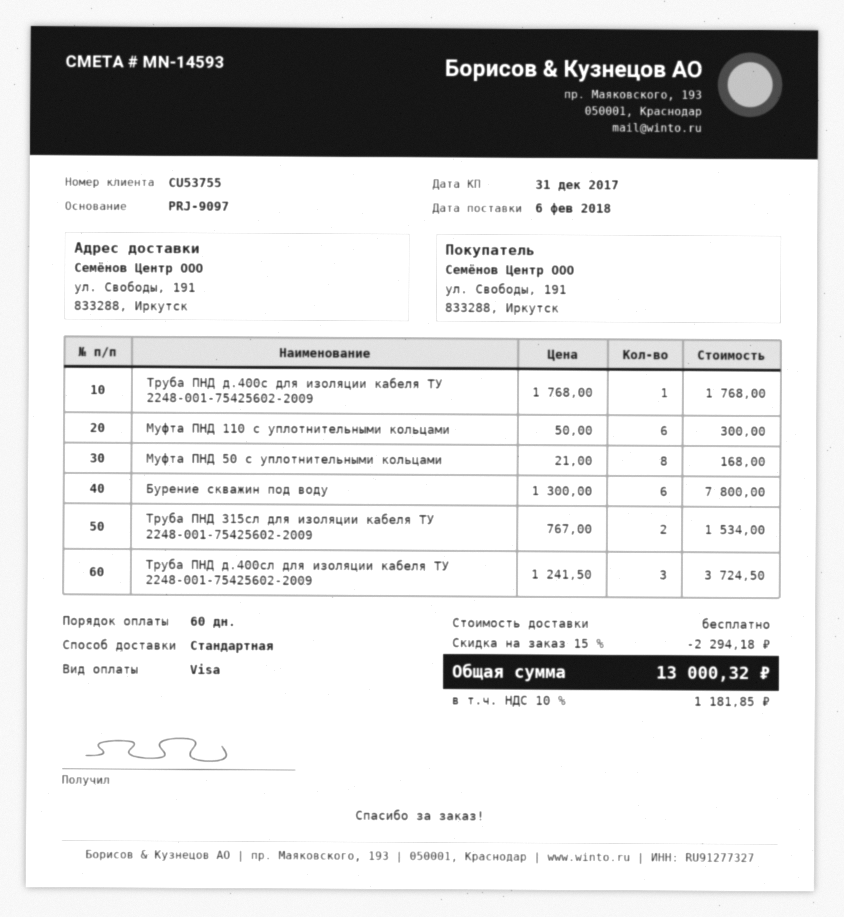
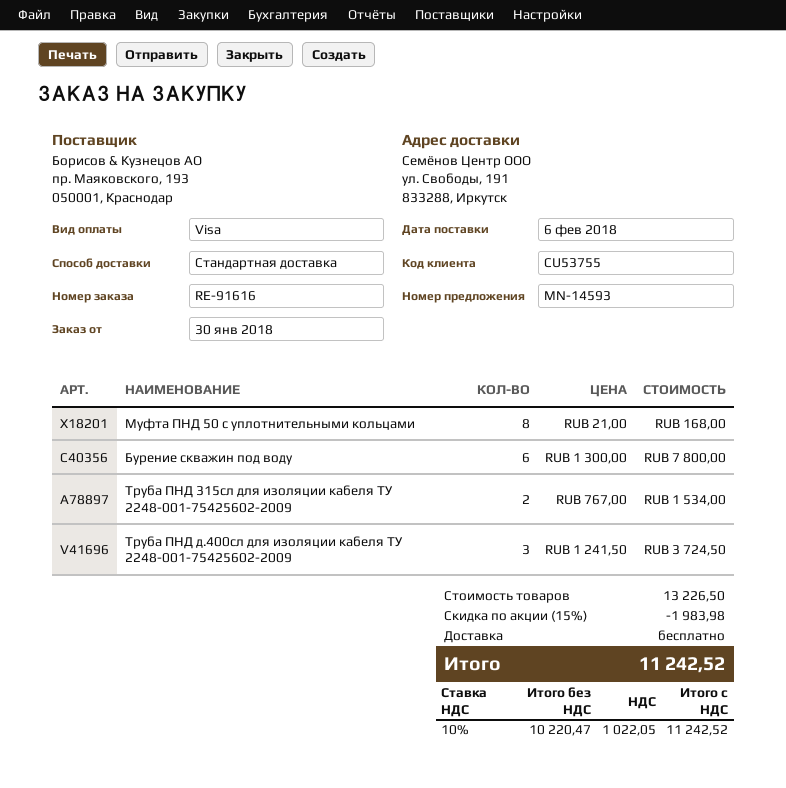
Труба ПНД д.400с для изоляции кабеля ТУ 2248-001-75425602-2009: 1 x 1768.00 = 1768.00 -> none
Муфта ПНД 110 с уплотнительными кольцами: 6 x 50.00 = 300.00 -> none
discount: 15% = 2294.18 -> 15% = 1983.98
tax: 10% = 1181.85 -> 10% = 1022.05
total: 13000.32 -> 11242.52

